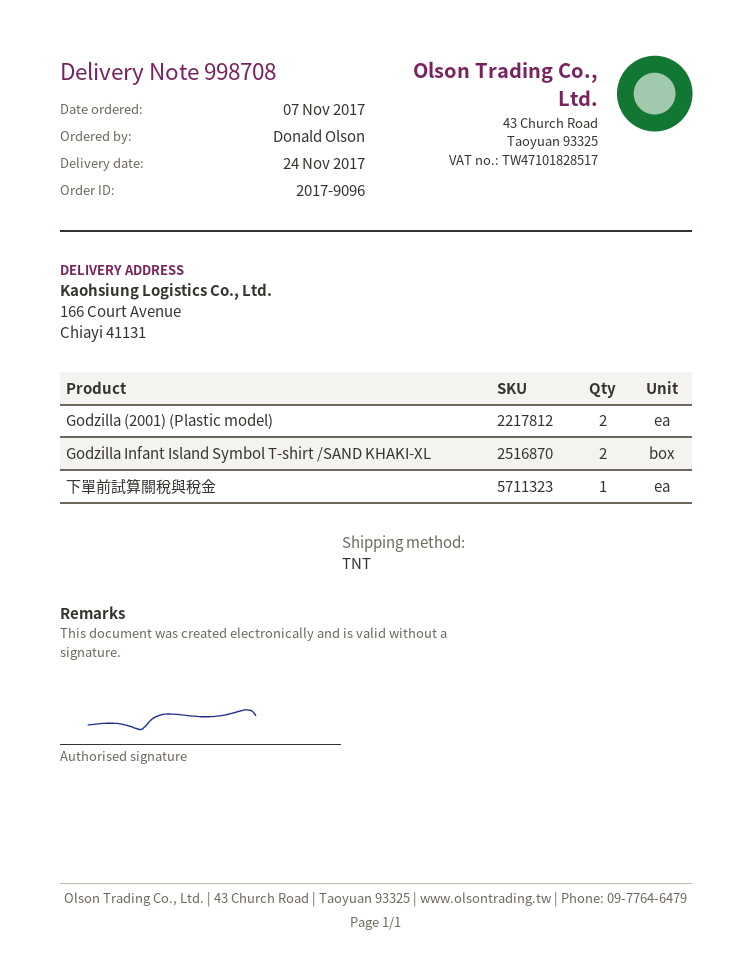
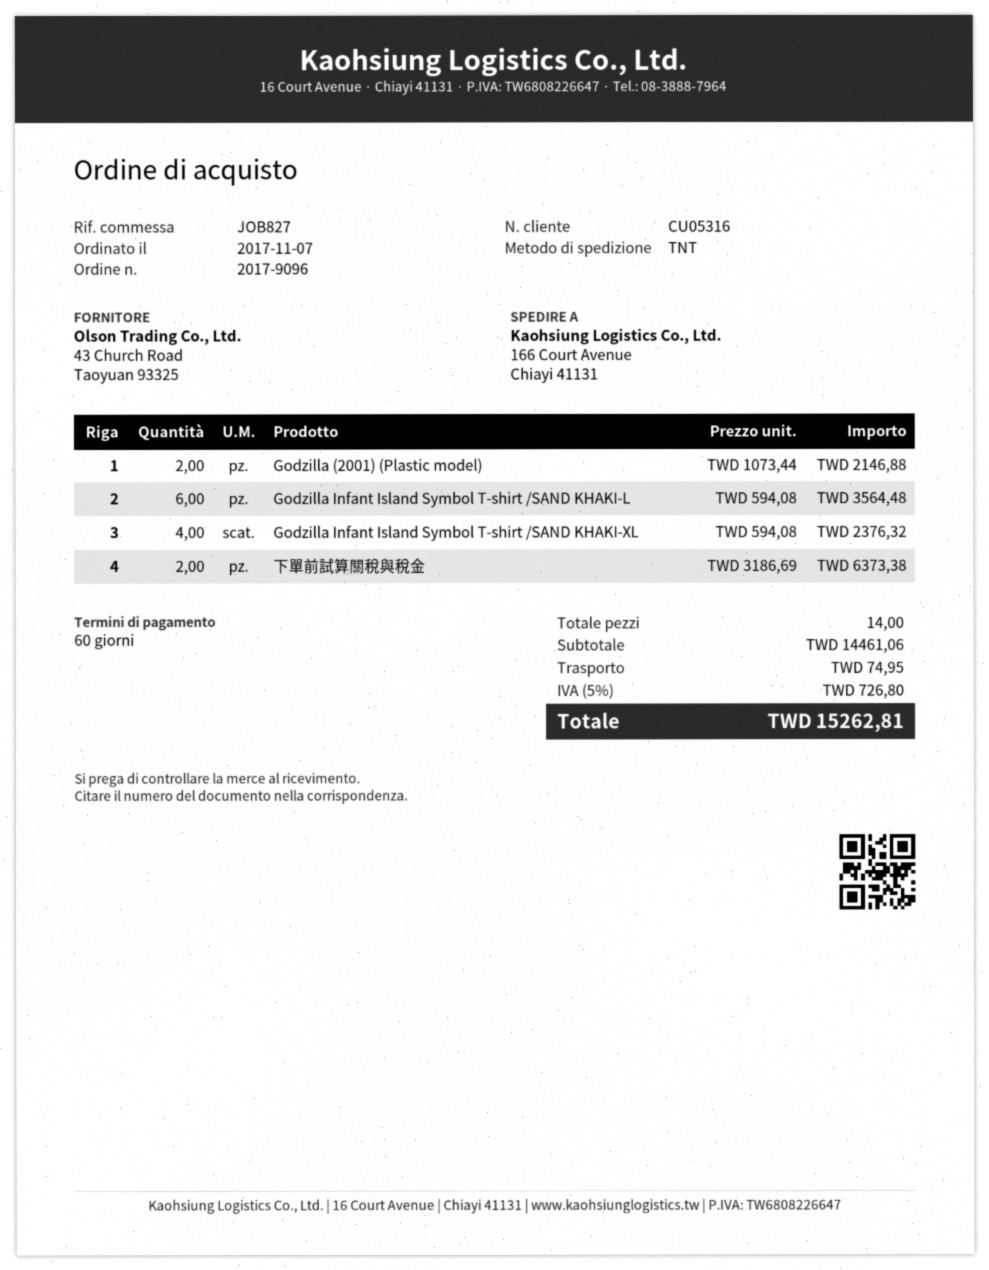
Godzilla Infant Island Symbol T-shirt /SAND KHAKI-XL: 2 -> 4
下單前試算關稅與稅金: 1 -> 2
Godzilla Infant Island Symbol T-shirt /SAND KHAKI-L: none -> 6

